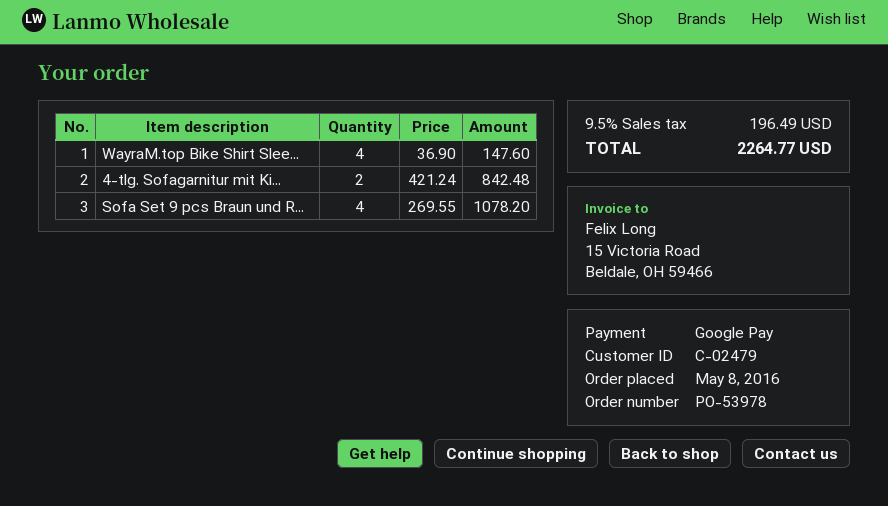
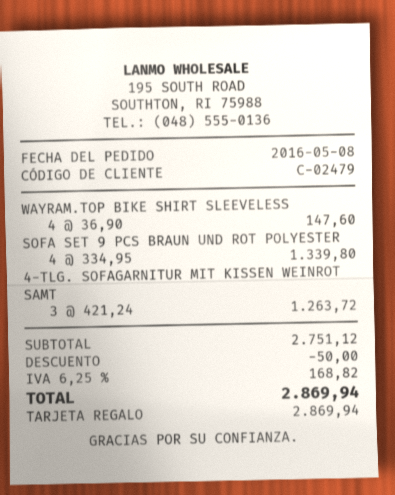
payment method: Google Pay -> gift card
4-tlg. Sofagarnitur mit Ki...: 2 x 421.24 = 842.48 -> 3 x 421.24 = 1263.72
Sofa Set 9 pcs Braun und R...: 4 x 269.55 = 1078.20 -> 4 x 334.95 = 1339.80
discount: none -> 50.00
tax: 9.5% = 196.49 -> 6.25% = 168.82
total: 2264.77 -> 2869.94

